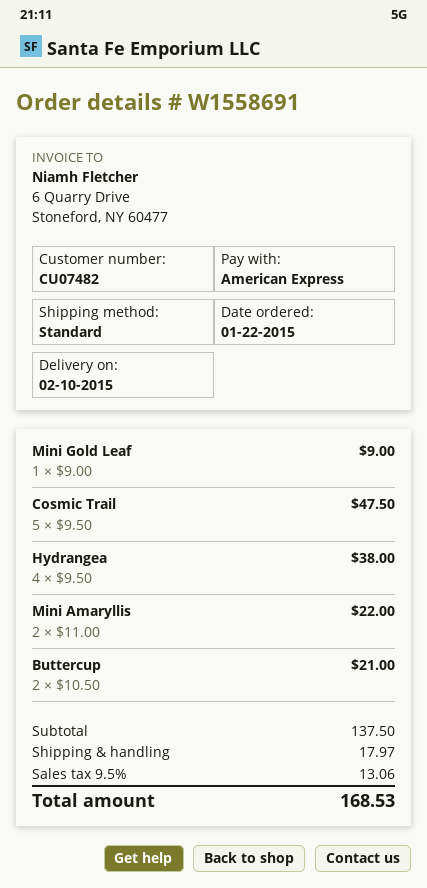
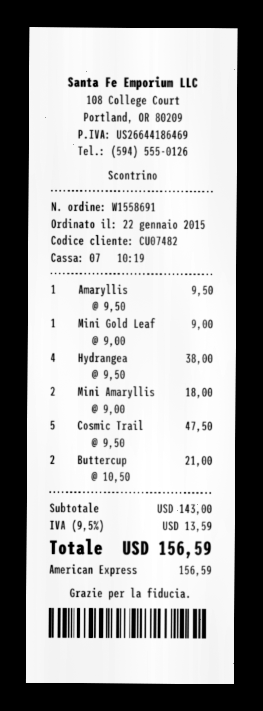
Mini Amaryllis: 2 x 11.00 = 22.00 -> 2 x 9.00 = 18.00
Amaryllis: none -> 1 x 9.50 = 9.50
subtotal: 137.50 -> 143.00
shipping: 17.97 -> none
tax: 9.5% = 13.06 -> 9.5% = 13.59
total: 168.53 -> 156.59

